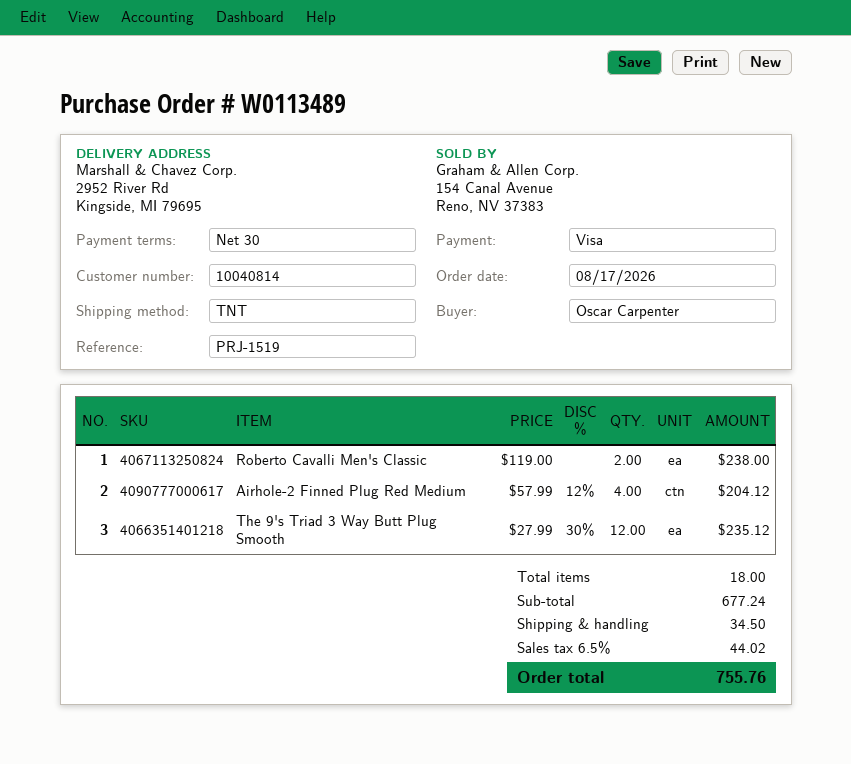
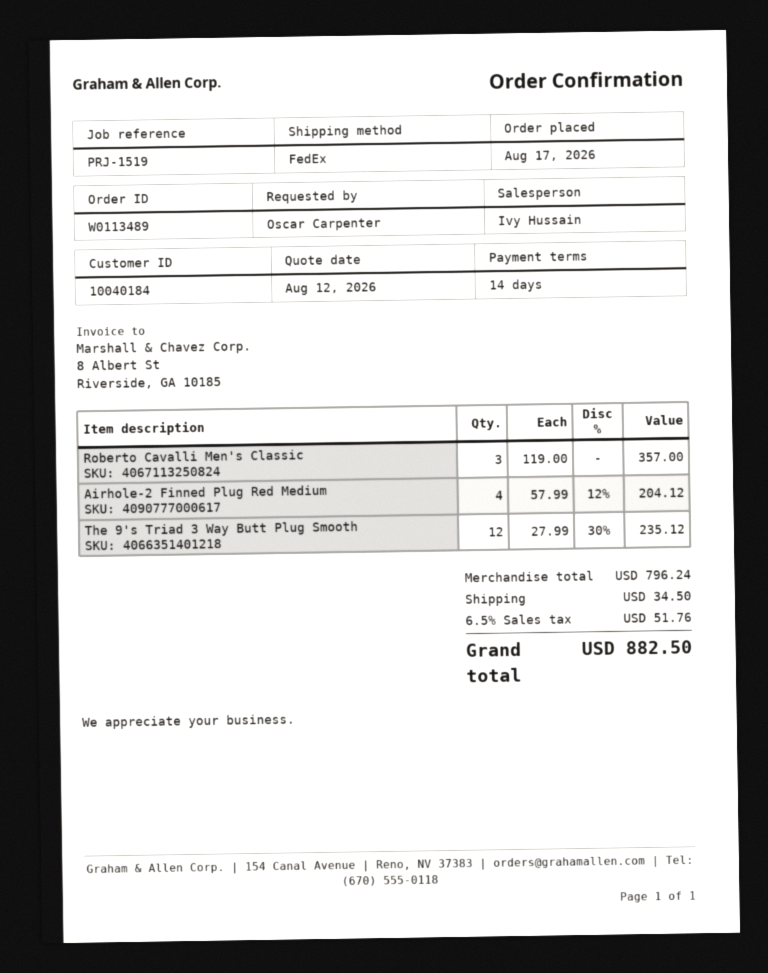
payment terms: 30 days -> 14 days
customer number: 10040814 -> 10040184
shipping method: TNT -> FedEx
Roberto Cavalli Men's Classic: 2 x 119.00 = 238.00 -> 3 x 119.00 = 357.00
subtotal: 677.24 -> 796.24
tax: 6.5% = 44.02 -> 6.5% = 51.76
total: 755.76 -> 882.50

